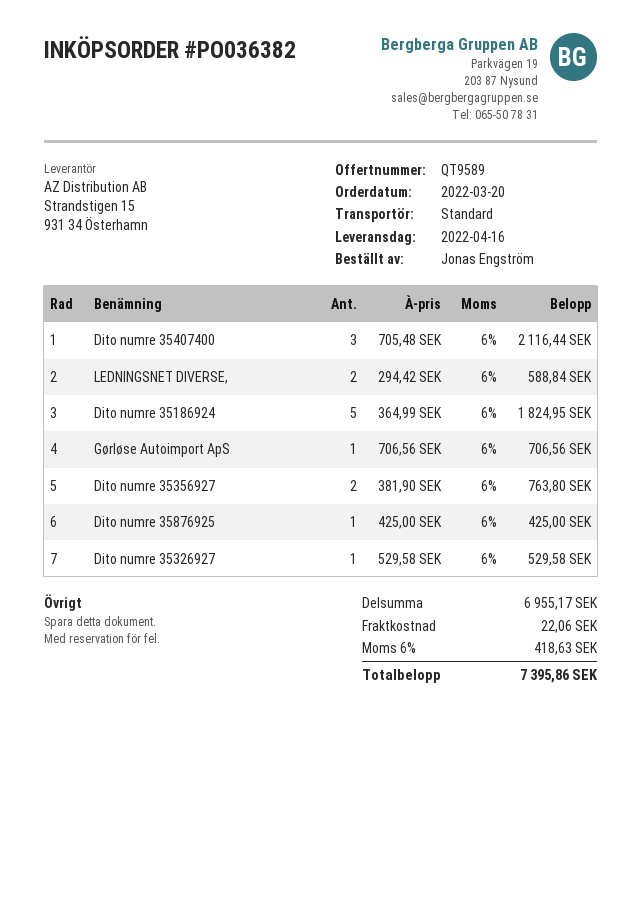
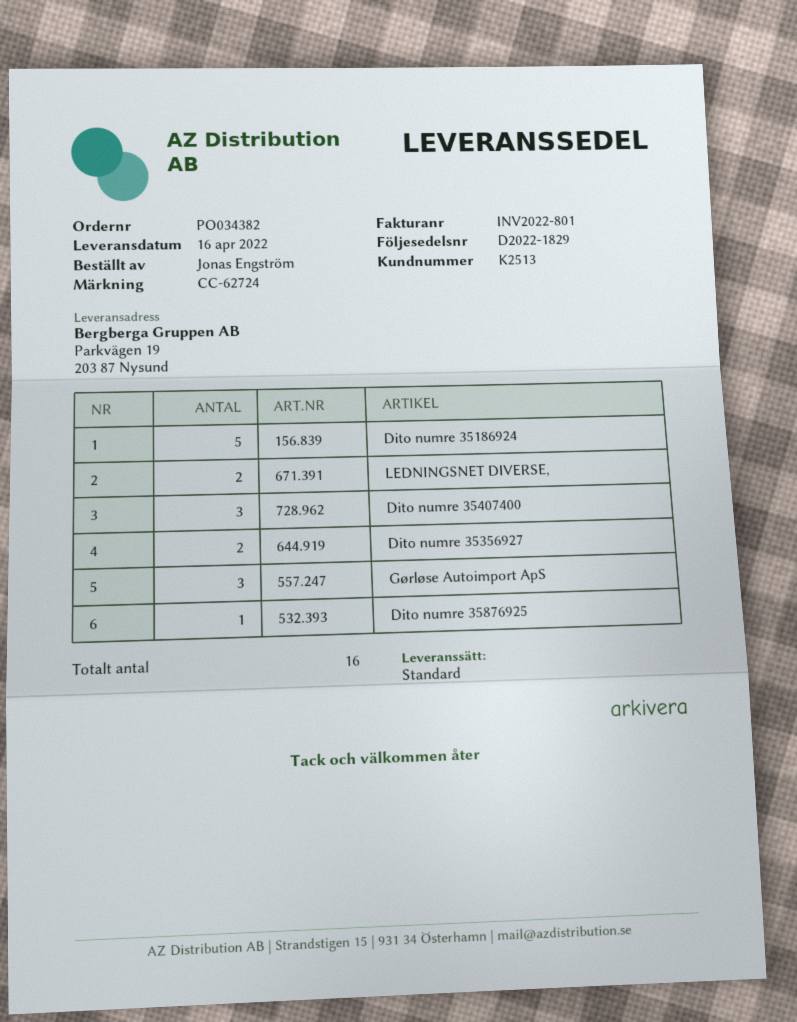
order number: PO036382 -> PO034382
Gørløse Autoimport ApS: 1 -> 3
Dito numre 35326927: 1 -> none

